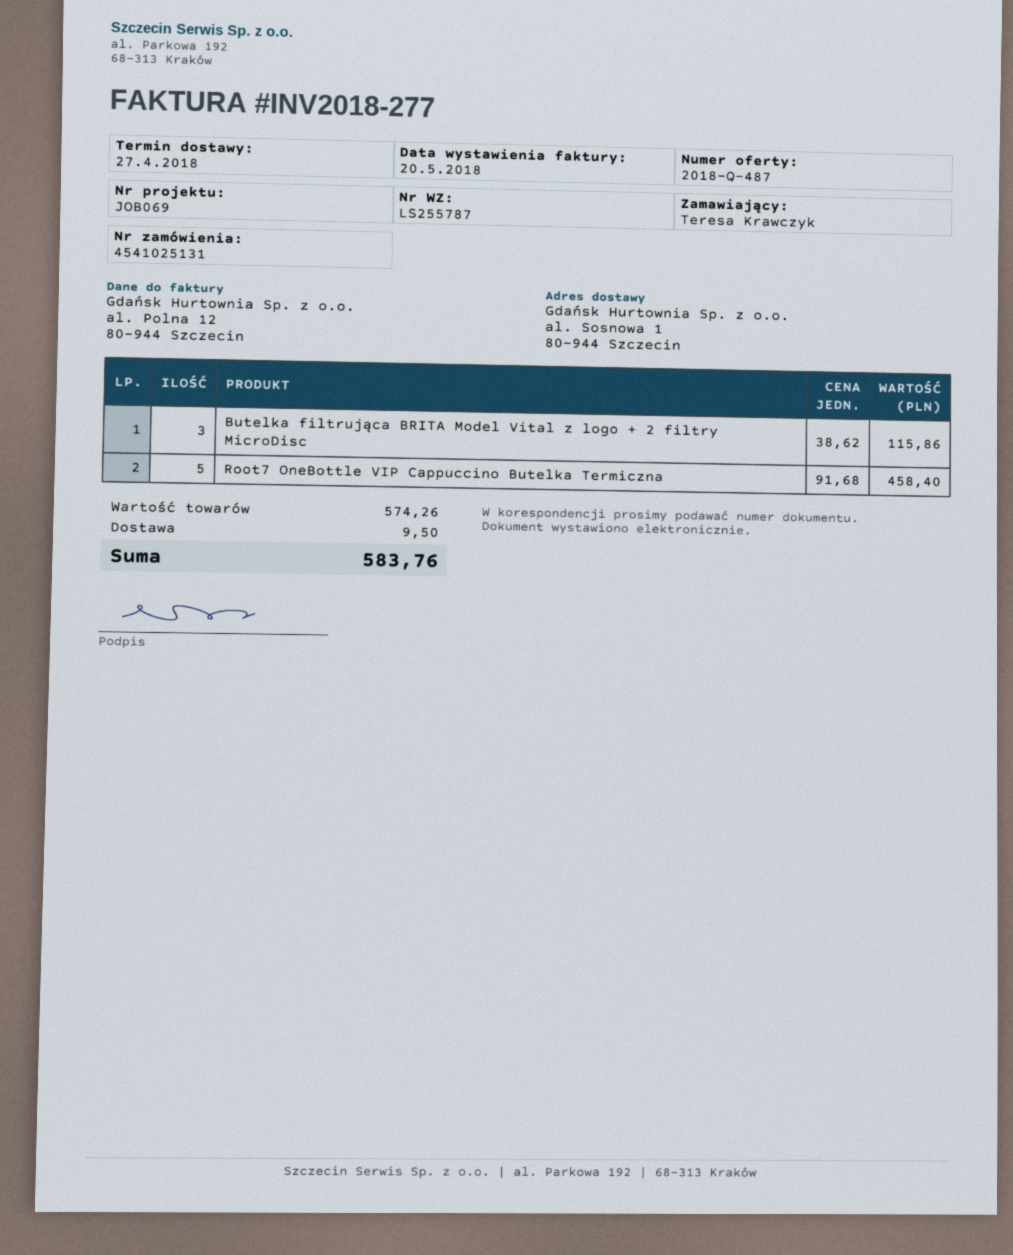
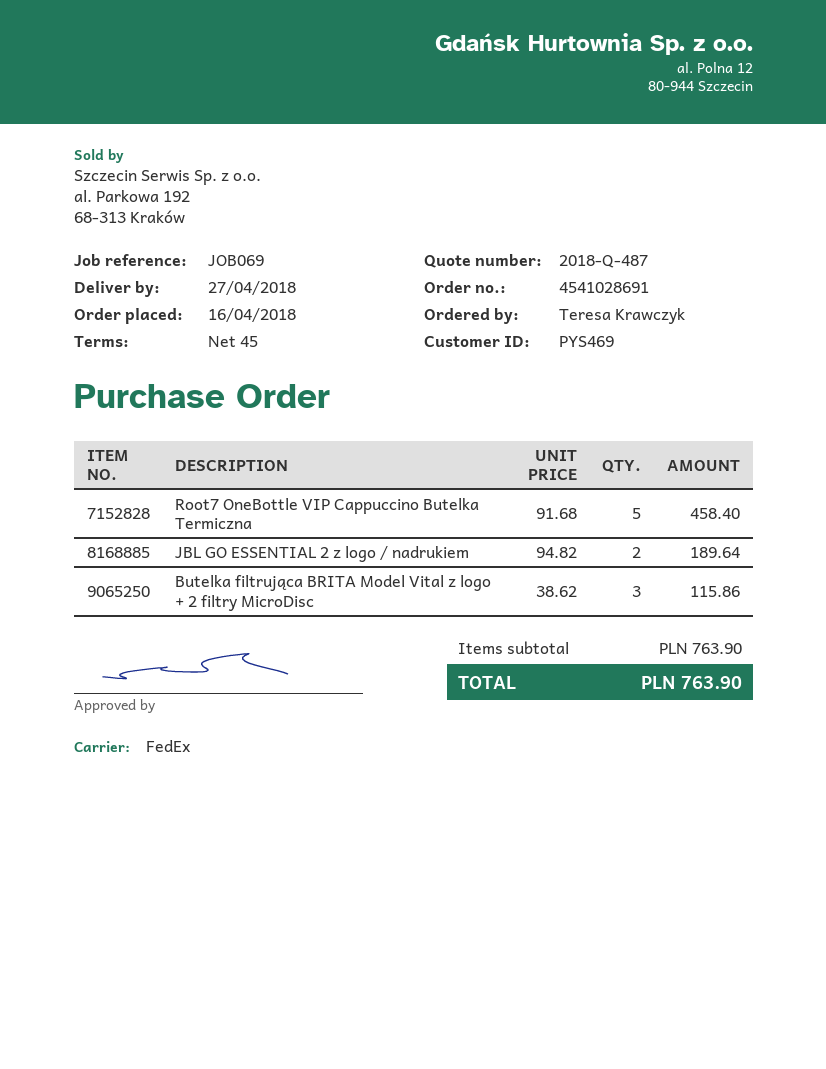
order number: 4541025131 -> 4541028691
JBL GO ESSENTIAL 2 z logo / nadrukiem: none -> 2 x 94.82 = 189.64
subtotal: 574.26 -> 763.90
shipping: 9.50 -> none
total: 583.76 -> 763.90

